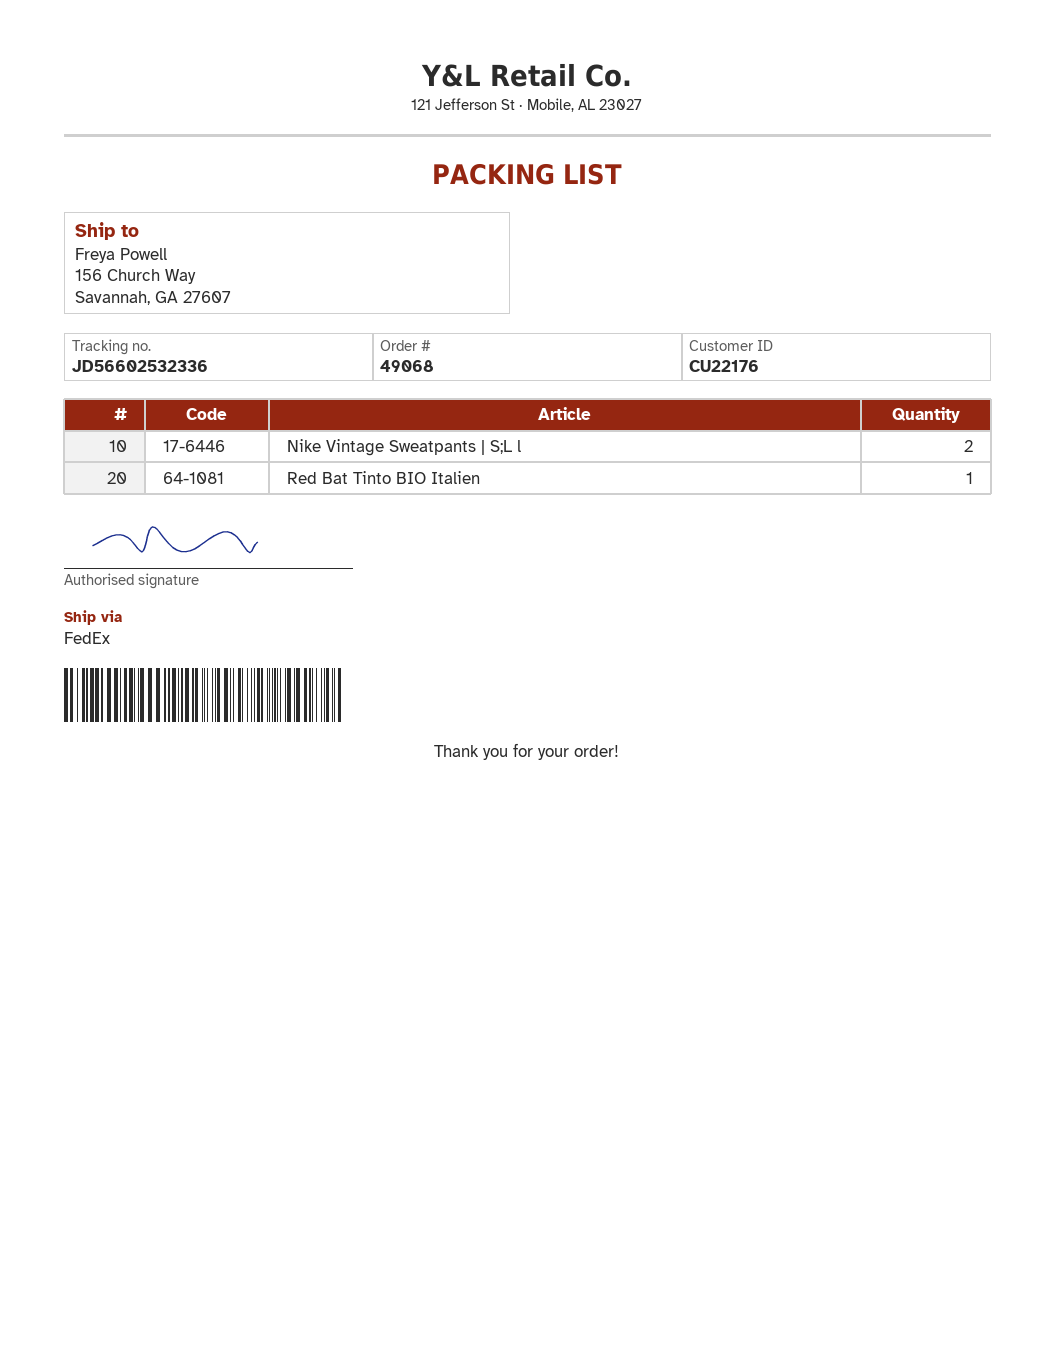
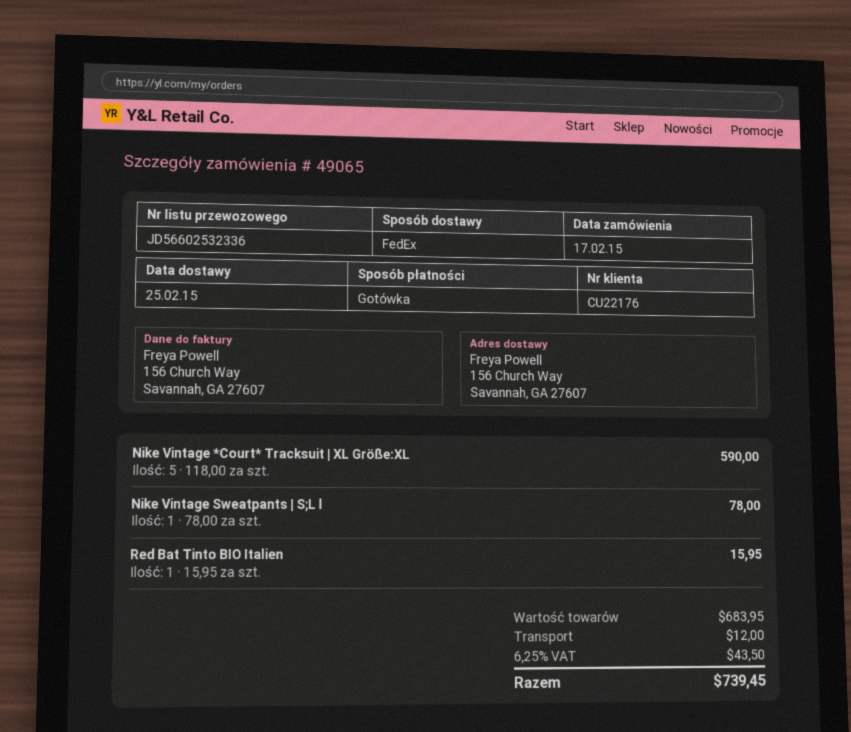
order number: 49068 -> 49065
Nike Vintage Sweatpants | S;L l: 2 -> 1
Nike Vintage *Court* Tracksuit | XL Größe:XL: none -> 5

